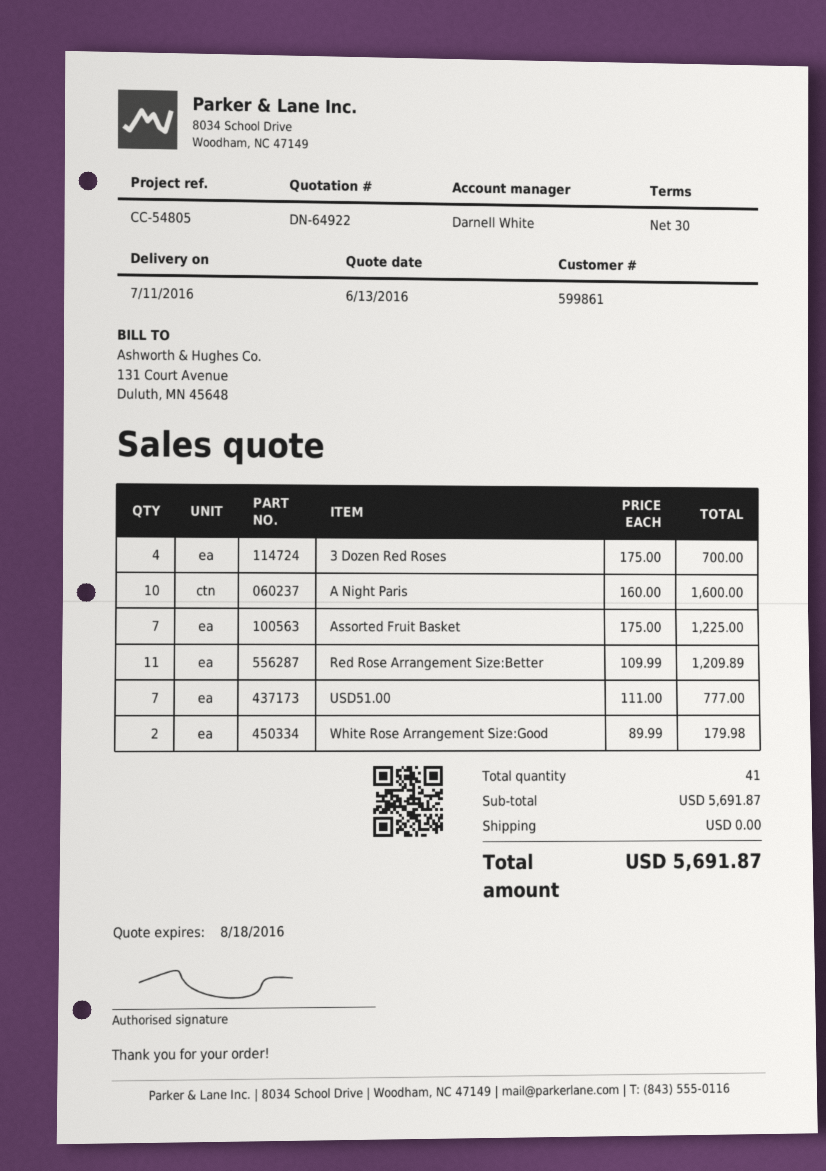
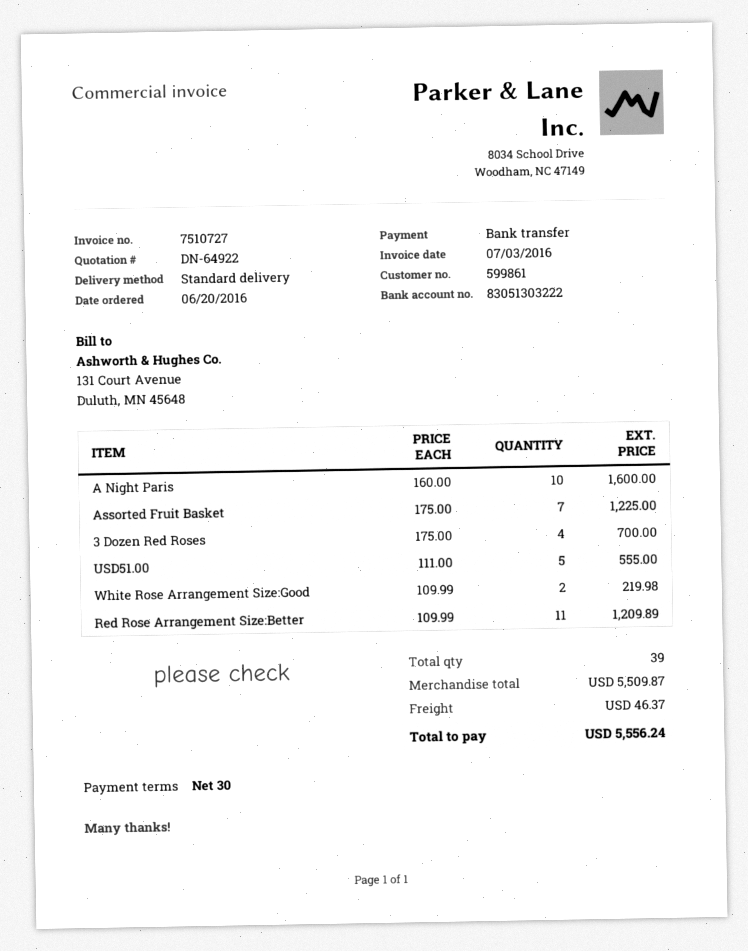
USD51.00: 7 x 111.00 = 777.00 -> 5 x 111.00 = 555.00
White Rose Arrangement Size:Good: 2 x 89.99 = 179.98 -> 2 x 109.99 = 219.98
total quantity: 41 -> 39
subtotal: 5691.87 -> 5509.87
shipping: 0.00 -> 46.37
total: 5691.87 -> 5556.24

